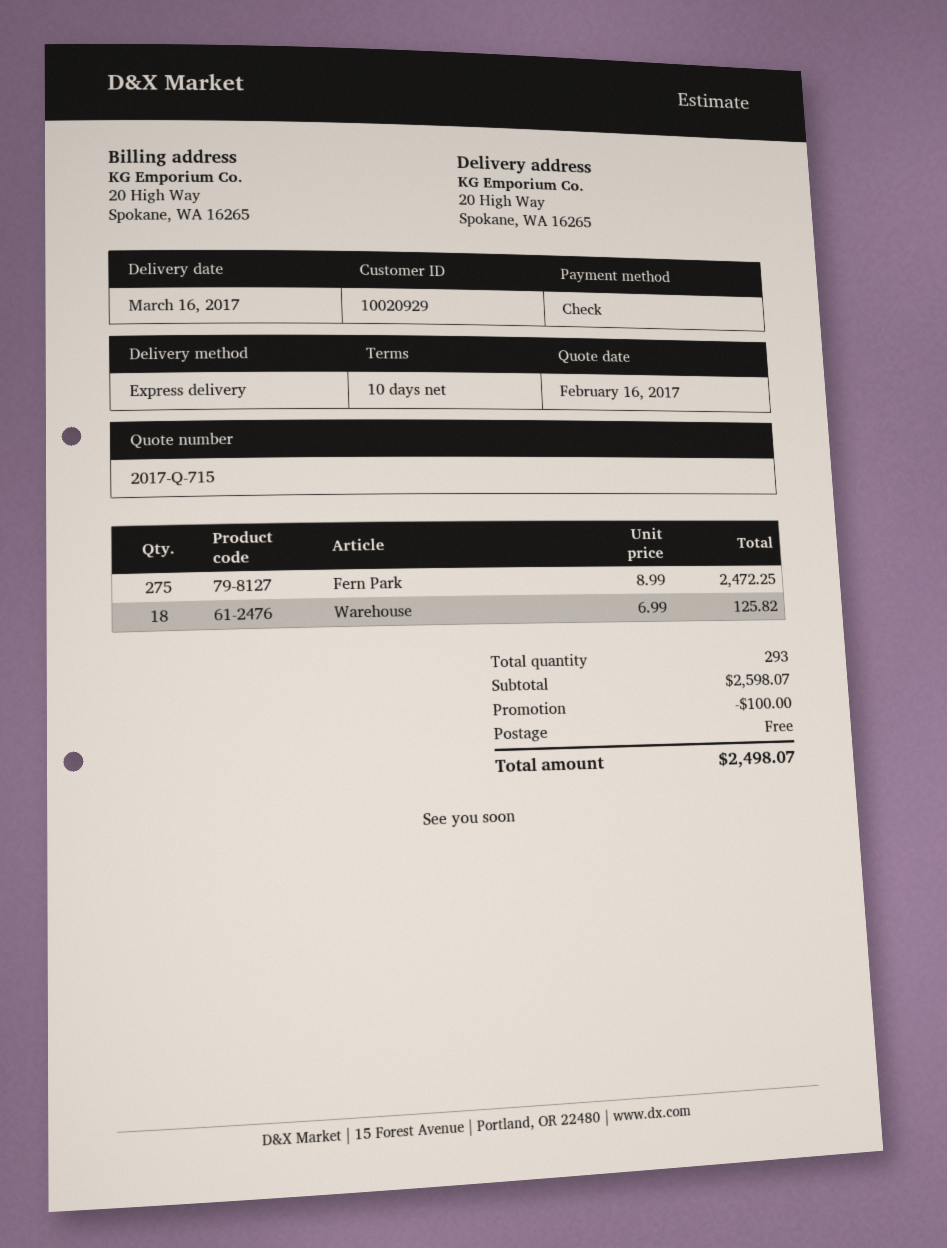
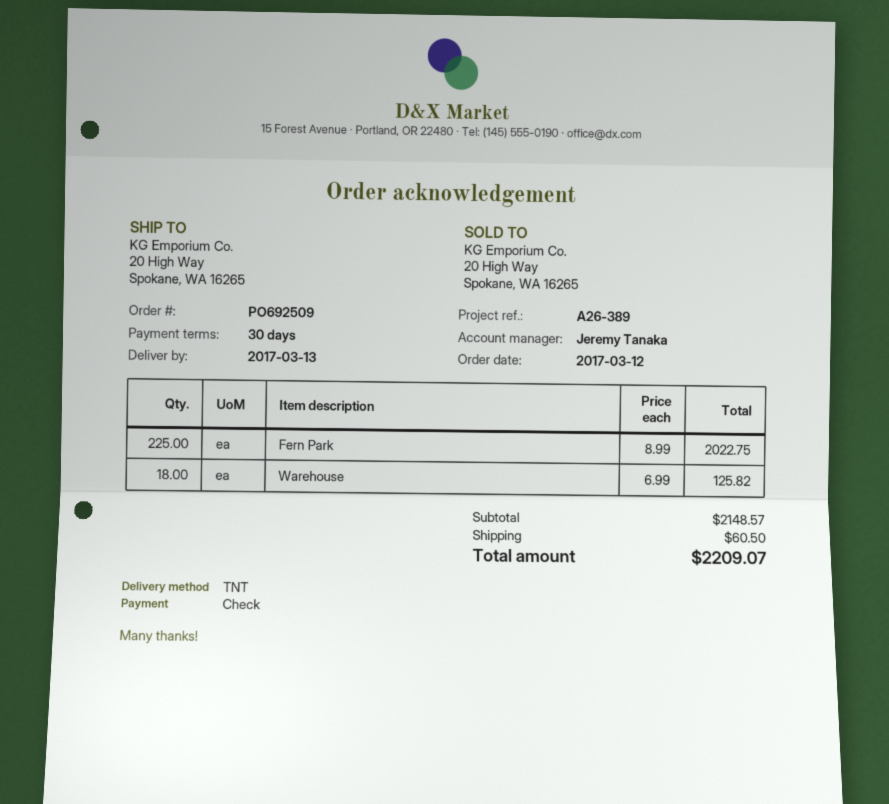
delivery date: 2017-03-16 -> 2017-03-13
payment terms: 10 days -> 30 days
shipping method: express -> TNT
Fern Park: 275 x 8.99 = 2472.25 -> 225 x 8.99 = 2022.75
subtotal: 2598.07 -> 2148.57
discount: 100.00 -> none
shipping: 0.00 -> 60.50
total: 2498.07 -> 2209.07

